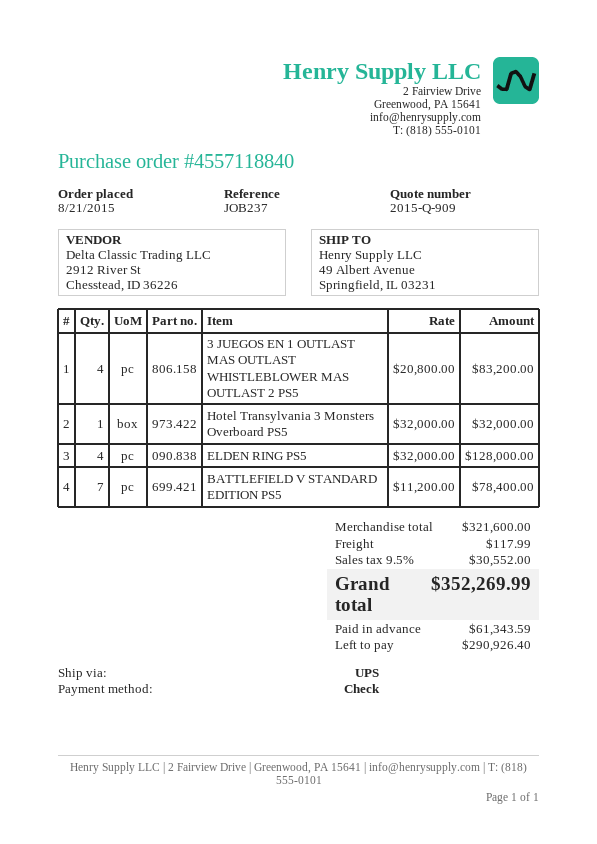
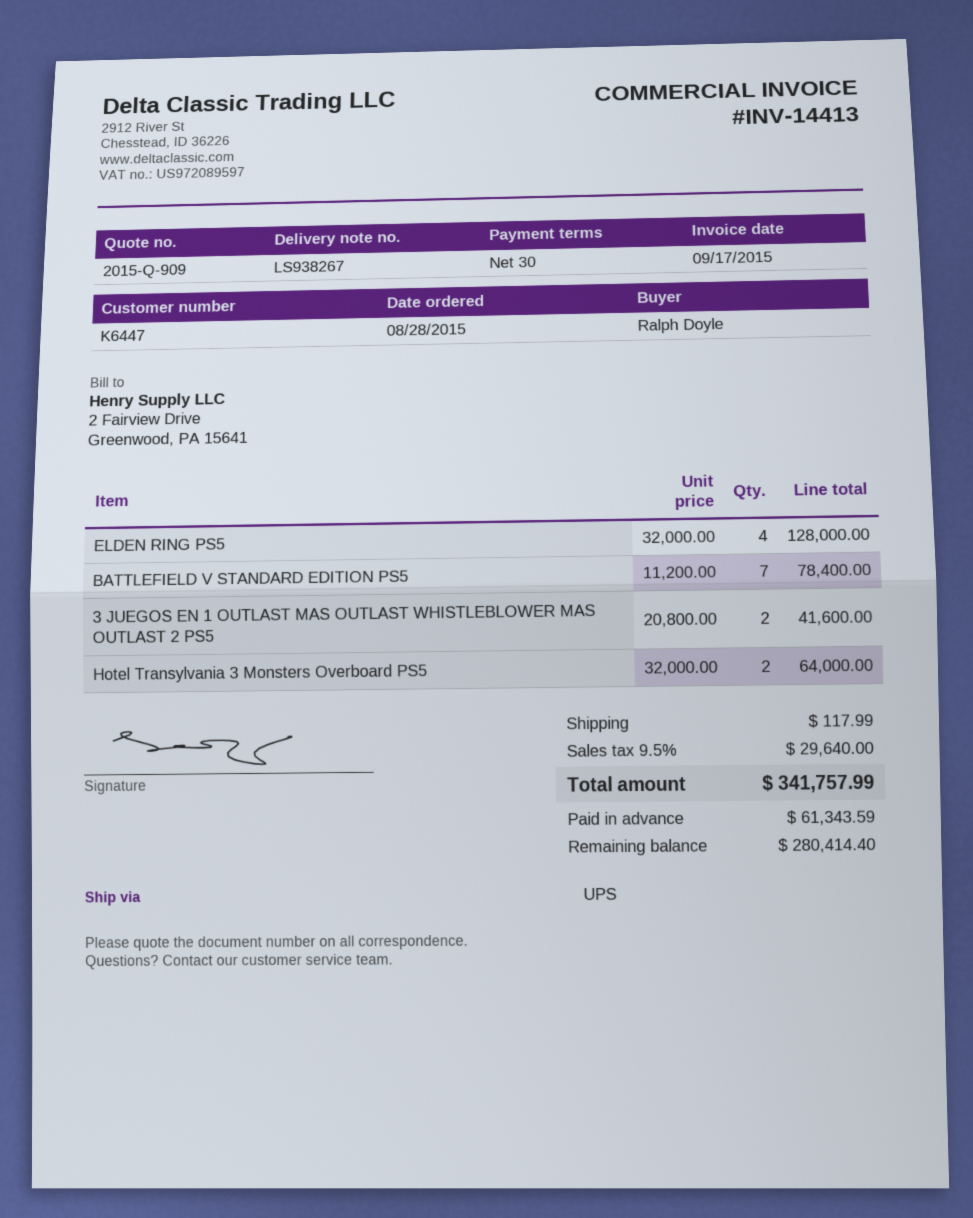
order date: 2015-08-21 -> 2015-08-28
3 JUEGOS EN 1 OUTLAST MAS OUTLAST WHISTLEBLOWER MAS OUTLAST 2 PS5: 4 x 20800.00 = 83200.00 -> 2 x 20800.00 = 41600.00
Hotel Transylvania 3 Monsters Overboard PS5: 1 x 32000.00 = 32000.00 -> 2 x 32000.00 = 64000.00
tax: 9.5% = 30552.00 -> 9.5% = 29640.00
total: 352269.99 -> 341757.99
balance: 290926.40 -> 280414.40

